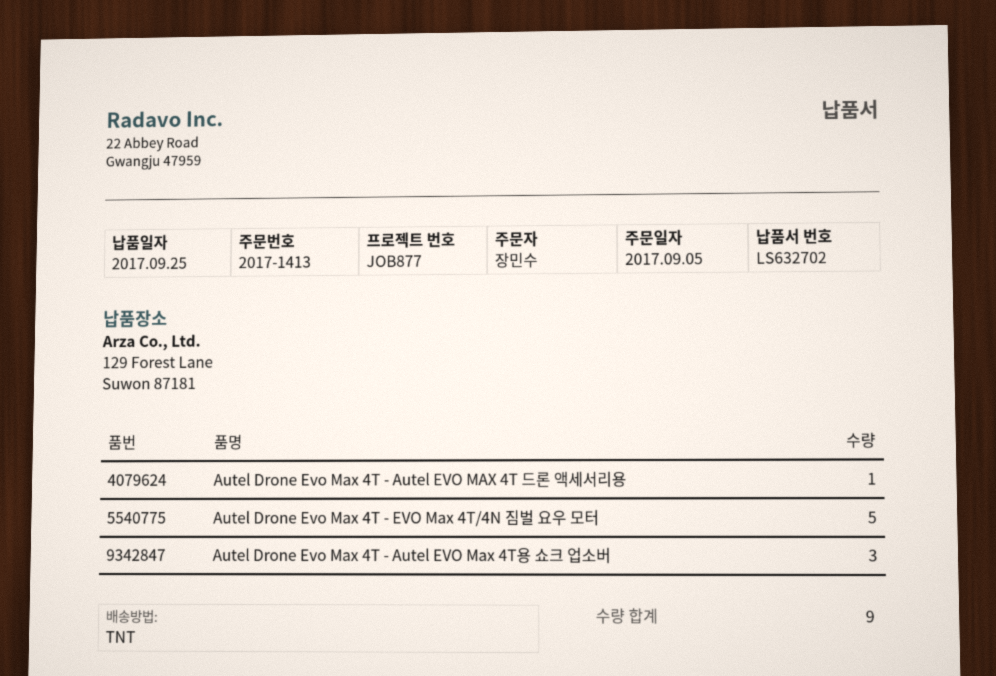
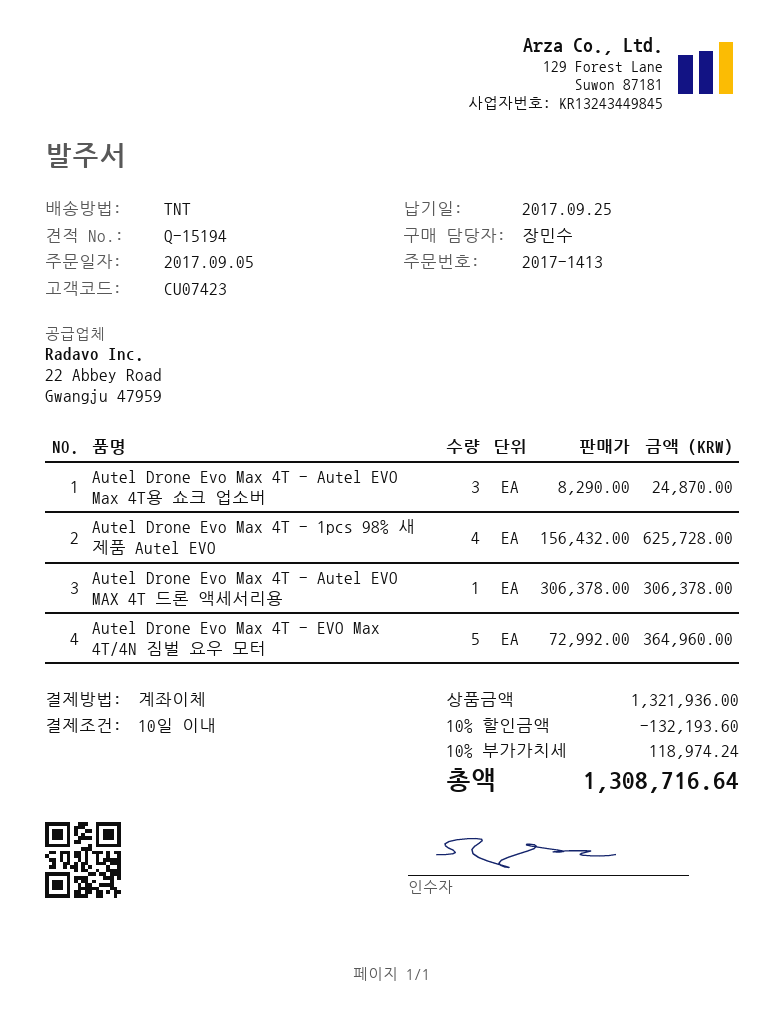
Autel Drone Evo Max 4T - 1pcs 98% 새 제품 Autel EVO: none -> 4

